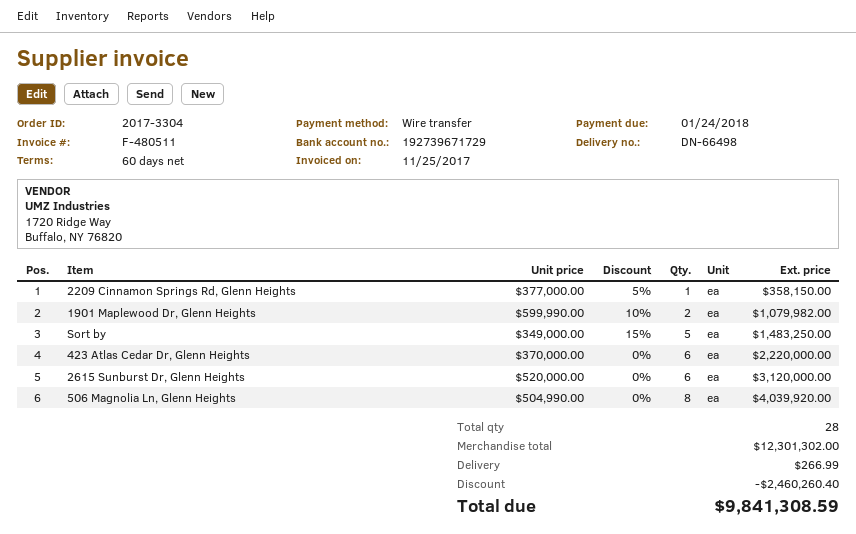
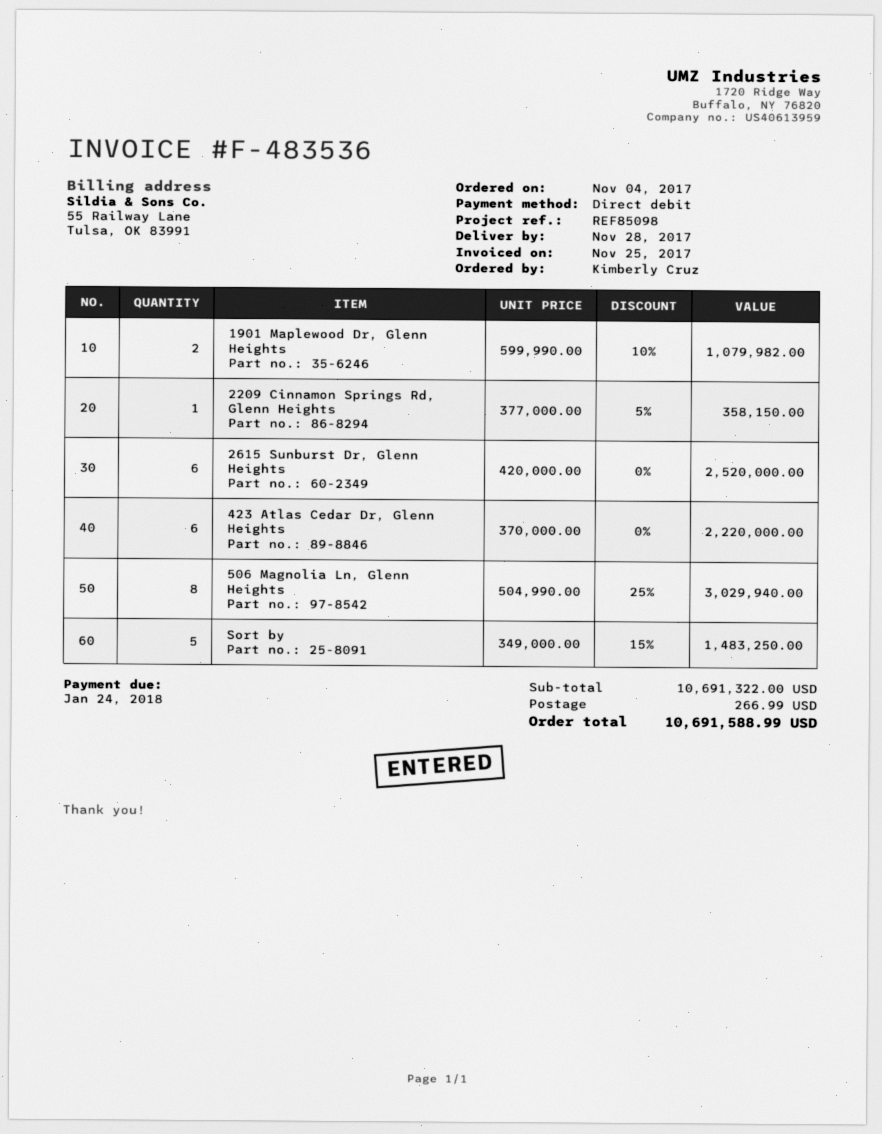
invoice number: F-480511 -> F-483536
payment method: bank transfer -> direct debit
2615 Sunburst Dr, Glenn Heights: 6 x 520000.00 = 3120000.00 -> 6 x 420000.00 = 2520000.00
506 Magnolia Ln, Glenn Heights: 8 x 504990.00 = 4039920.00 -> 8 x 504990.00 - 25% = 3029940.00
subtotal: 12301302.00 -> 10691322.00
discount: 2460260.40 -> none
total: 9841308.59 -> 10691588.99

